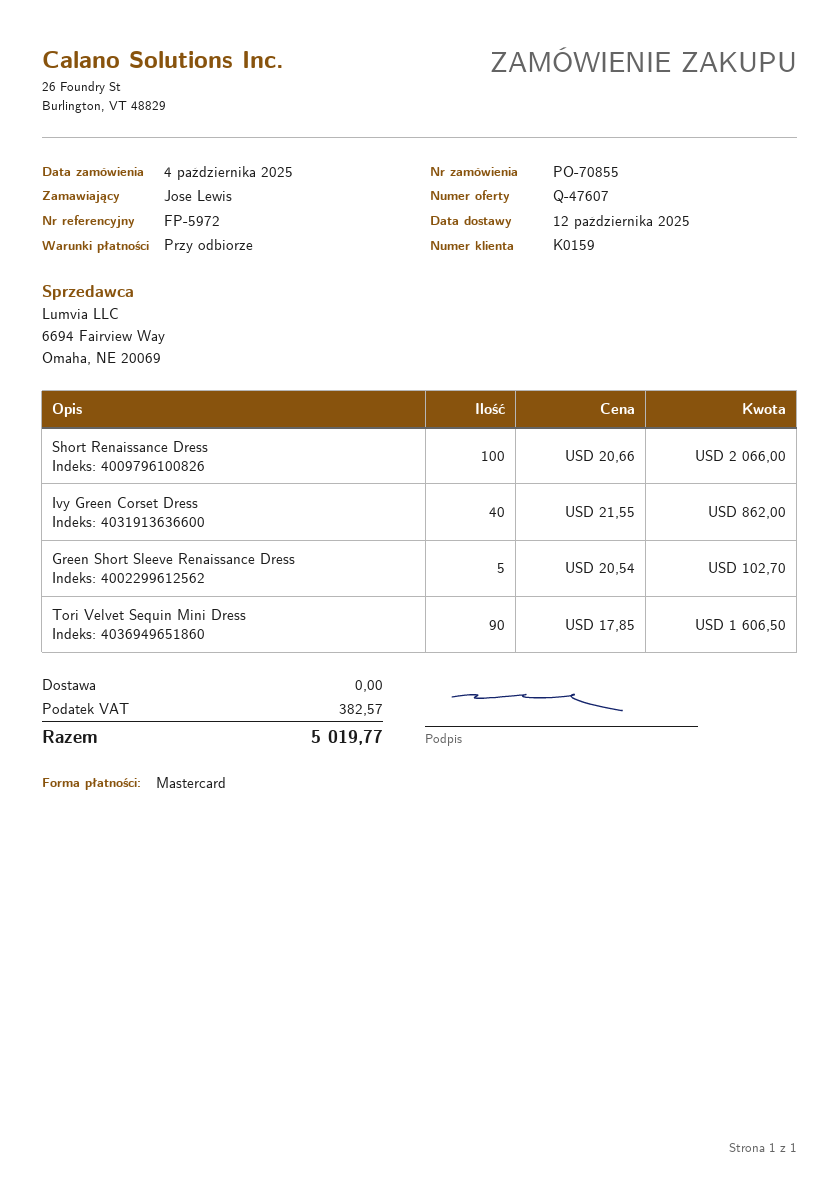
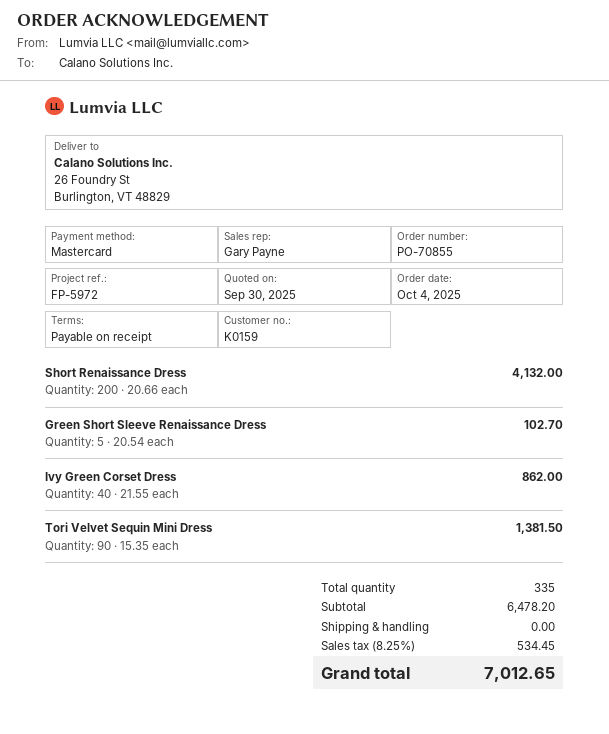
Short Renaissance Dress: 100 x 20.66 = 2066.00 -> 200 x 20.66 = 4132.00
Tori Velvet Sequin Mini Dress: 90 x 17.85 = 1606.50 -> 90 x 15.35 = 1381.50
tax: 382.57 -> 534.45
total: 5019.77 -> 7012.65

